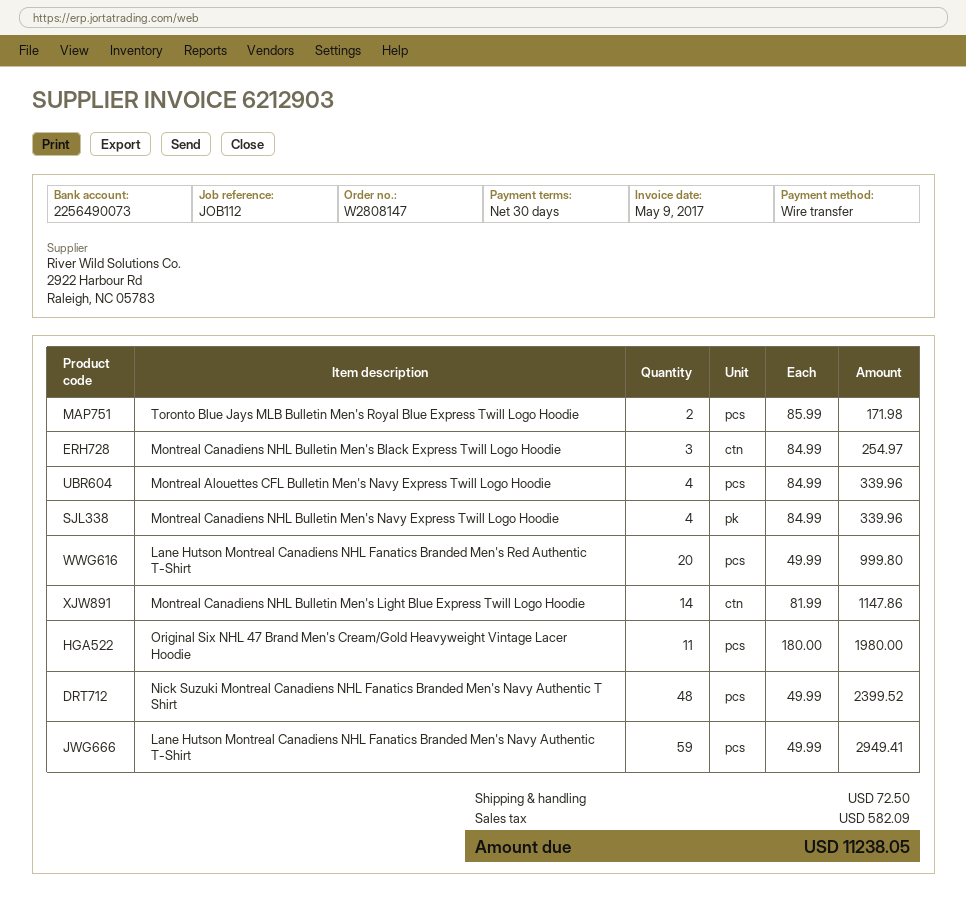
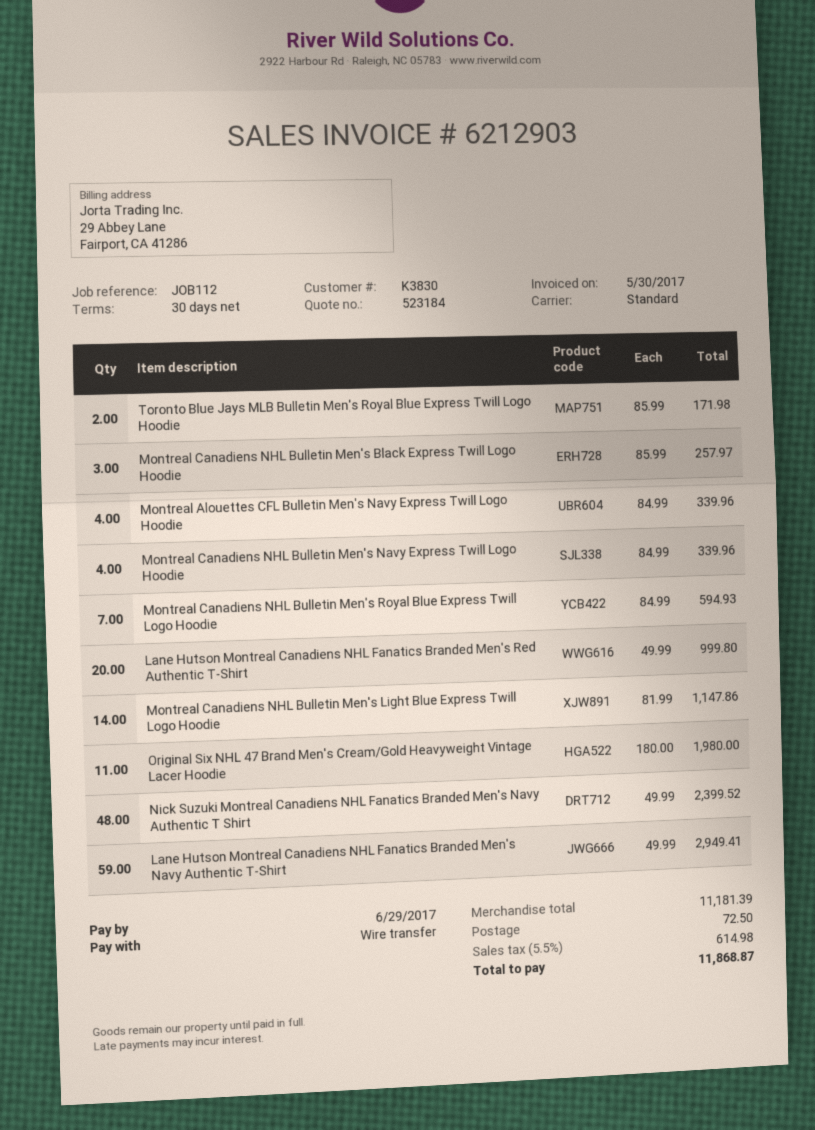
invoice date: 2017-05-09 -> 2017-05-30
Montreal Canadiens NHL Bulletin Men's Black Express Twill Logo Hoodie: 3 x 84.99 = 254.97 -> 3 x 85.99 = 257.97
Montreal Canadiens NHL Bulletin Men's Royal Blue Express Twill Logo Hoodie: none -> 7 x 84.99 = 594.93
tax: 582.09 -> 614.98
total: 11238.05 -> 11868.87

